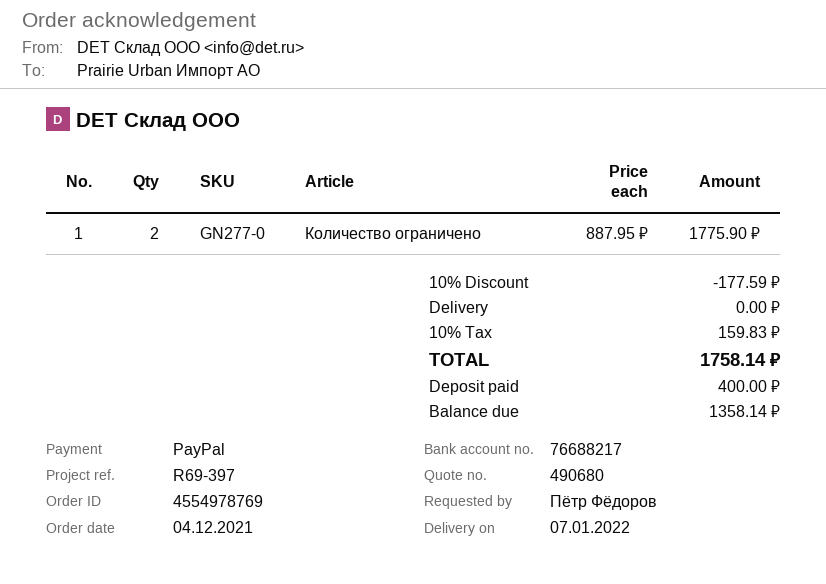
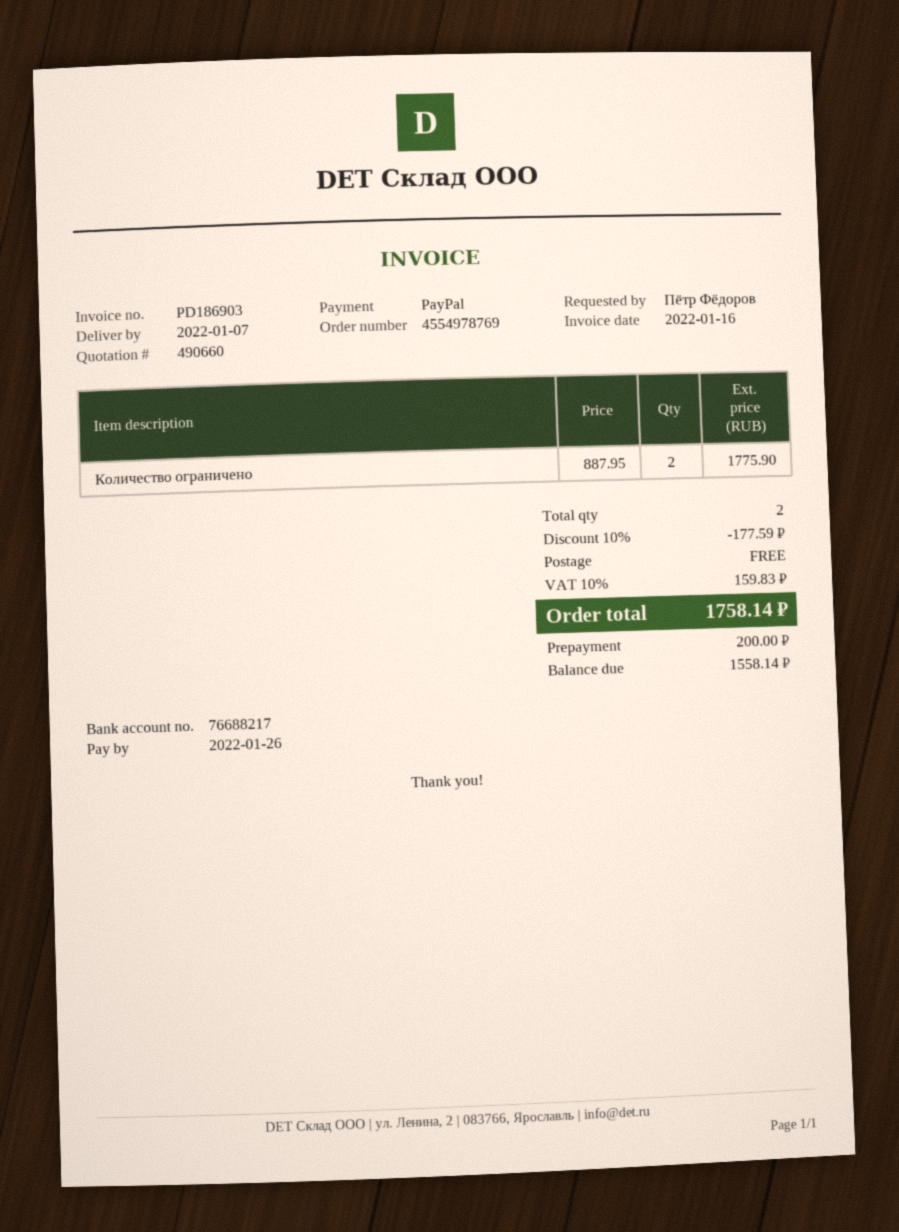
quote number: 490680 -> 490660
deposit: 400.00 -> 200.00
balance: 1358.14 -> 1558.14

